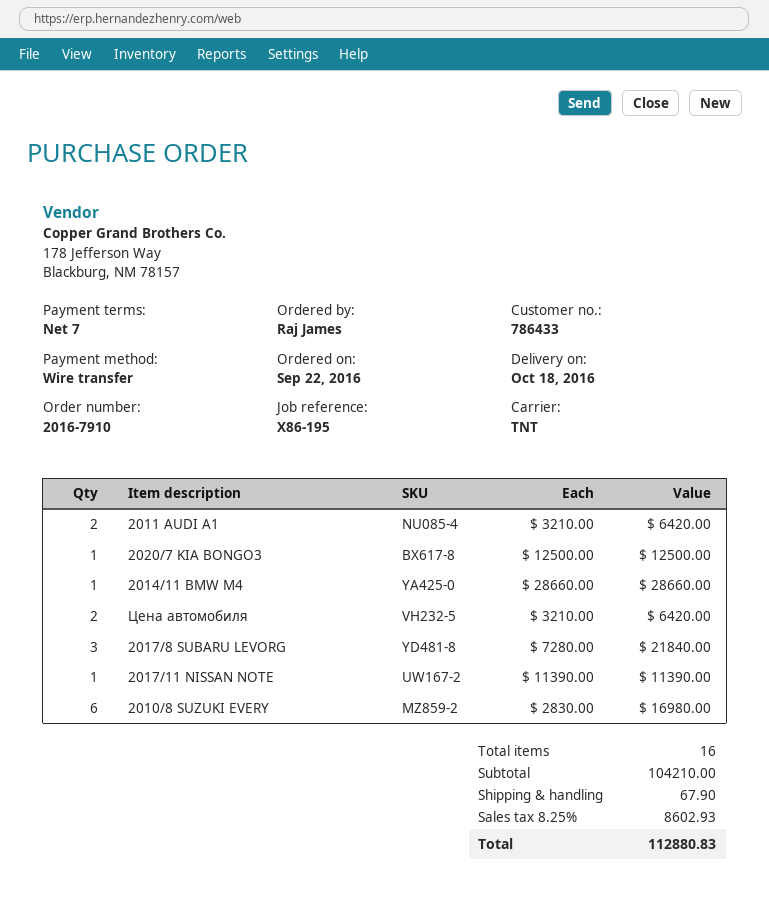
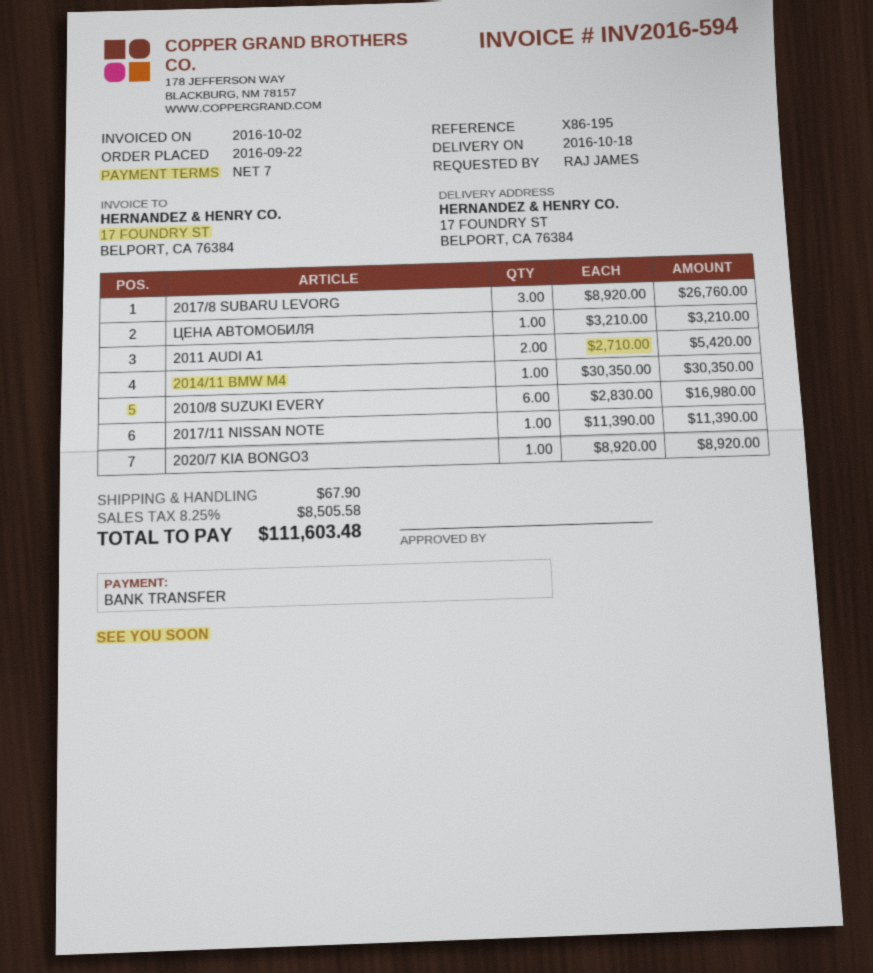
2011 AUDI A1: 2 x 3210.00 = 6420.00 -> 2 x 2710.00 = 5420.00
2020/7 KIA BONGO3: 1 x 12500.00 = 12500.00 -> 1 x 8920.00 = 8920.00
2014/11 BMW M4: 1 x 28660.00 = 28660.00 -> 1 x 30350.00 = 30350.00
Цена автомобиля: 2 x 3210.00 = 6420.00 -> 1 x 3210.00 = 3210.00
2017/8 SUBARU LEVORG: 3 x 7280.00 = 21840.00 -> 3 x 8920.00 = 26760.00
tax: 8.25% = 8602.93 -> 8.25% = 8505.58
total: 112880.83 -> 111603.48

